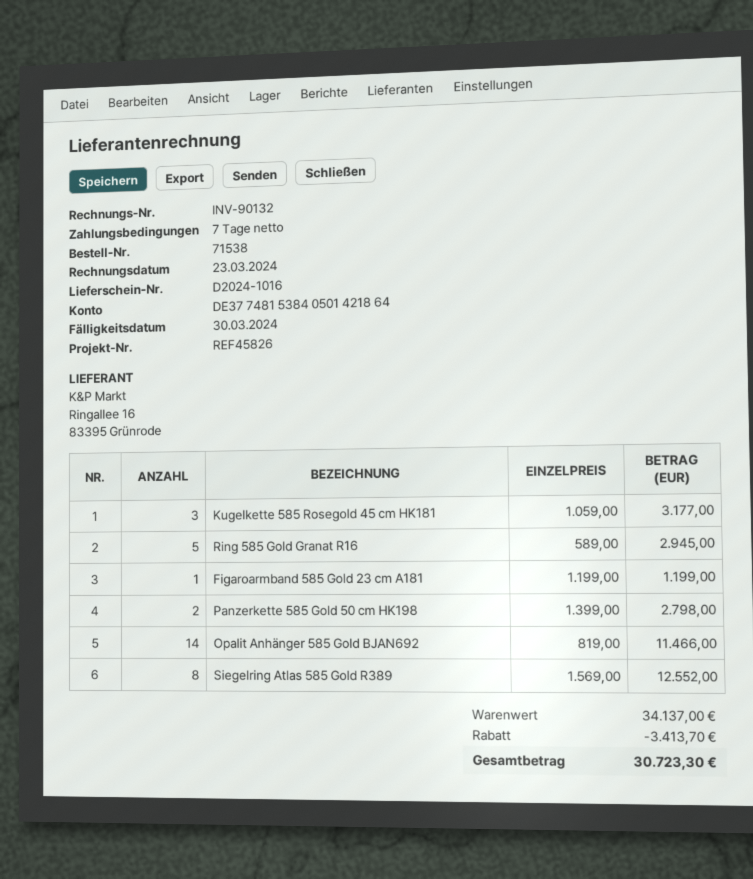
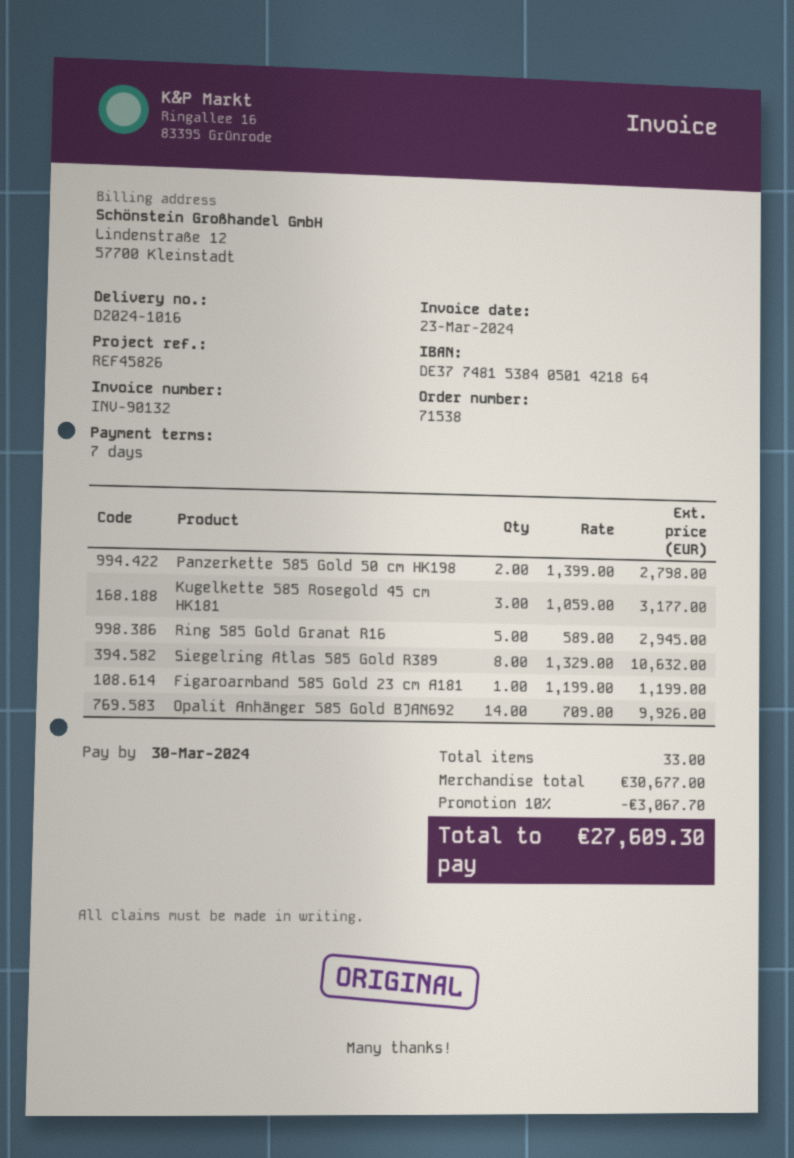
Opalit Anhänger 585 Gold BJAN692: 14 x 819.00 = 11466.00 -> 14 x 709.00 = 9926.00
Siegelring Atlas 585 Gold R389: 8 x 1569.00 = 12552.00 -> 8 x 1329.00 = 10632.00
subtotal: 34137.00 -> 30677.00
discount: 3413.70 -> 3067.70
total: 30723.30 -> 27609.30

